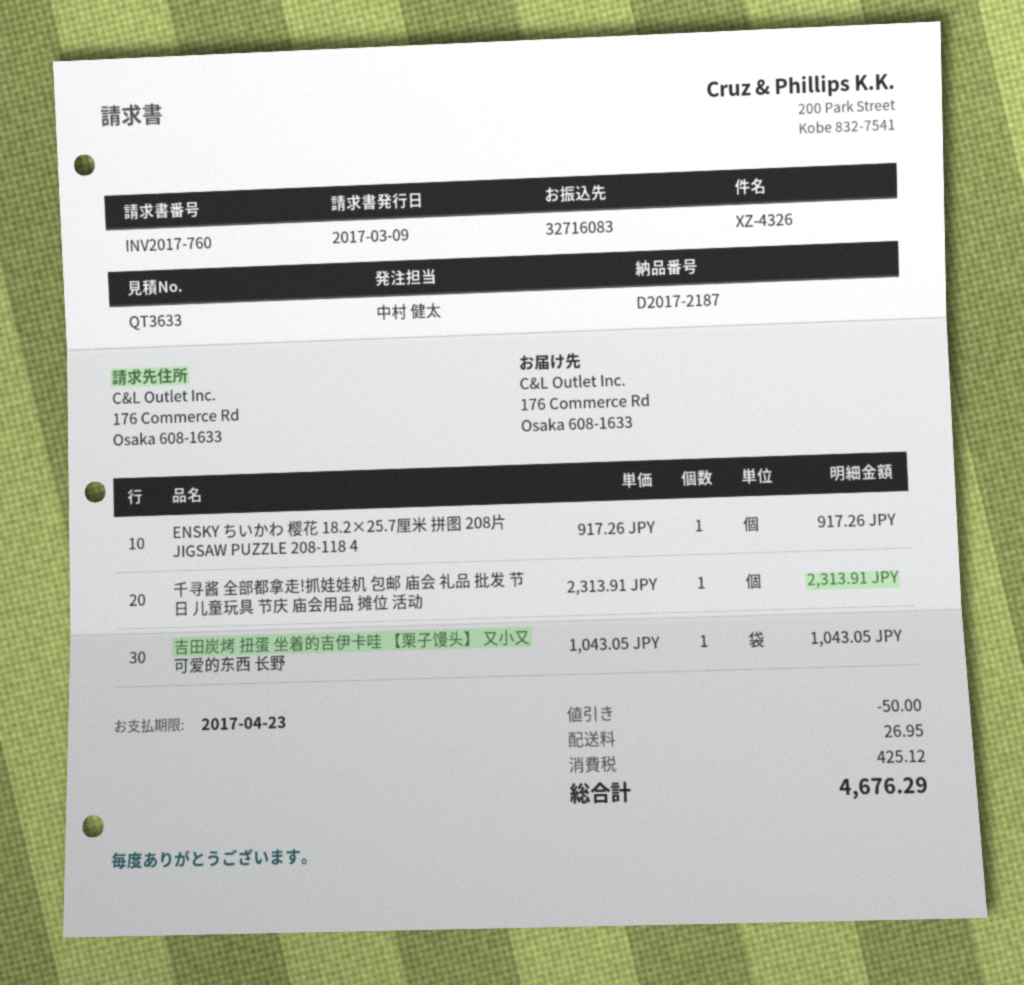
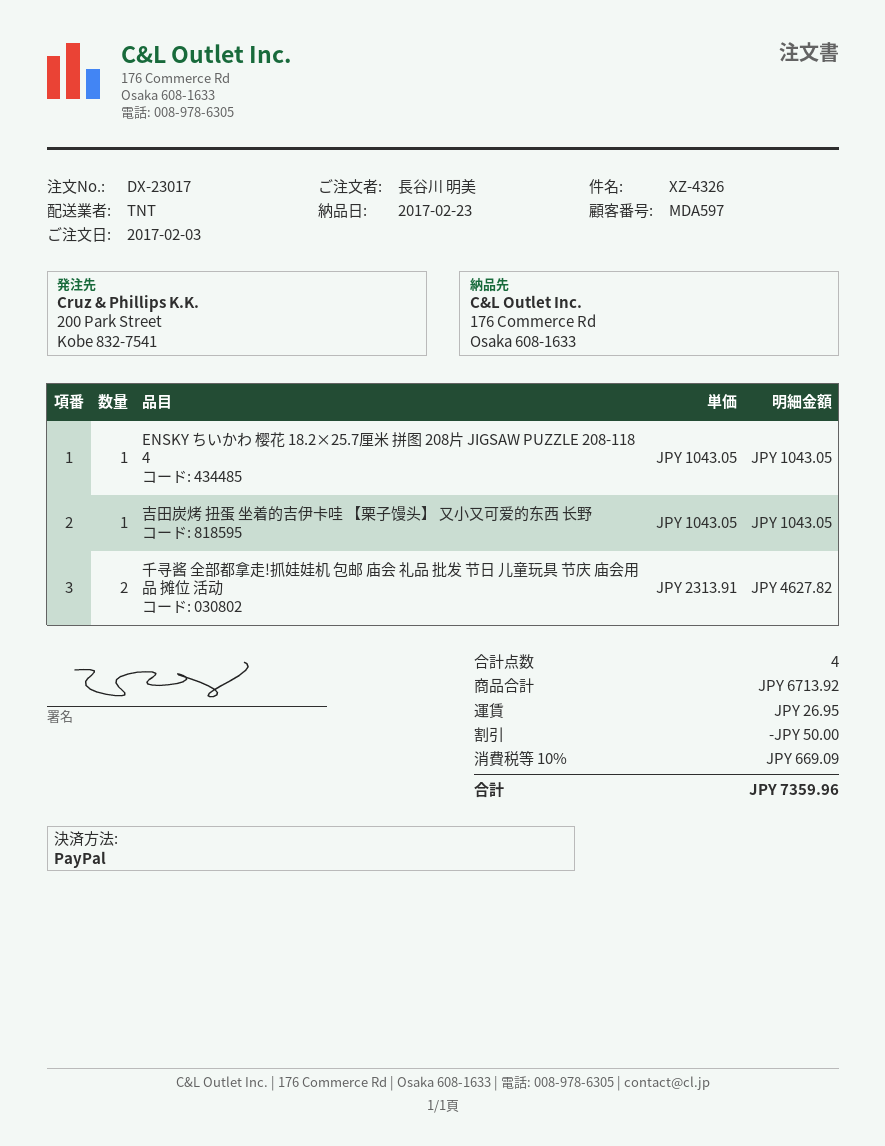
ordered by: 中村 健太 -> 長谷川 明美
ENSKY ちいかわ 樱花 18.2×25.7厘米 拼图 208片 JIGSAW PUZZLE 208-118 4: 1 x 917.26 = 917.26 -> 1 x 1043.05 = 1043.05
千寻酱 全部都拿走!抓娃娃机 包邮 庙会 礼品 批发 节日 儿童玩具 节庆 庙会用品 摊位 活动: 1 x 2313.91 = 2313.91 -> 2 x 2313.91 = 4627.82
tax: 425.12 -> 669.09
total: 4676.29 -> 7359.96

